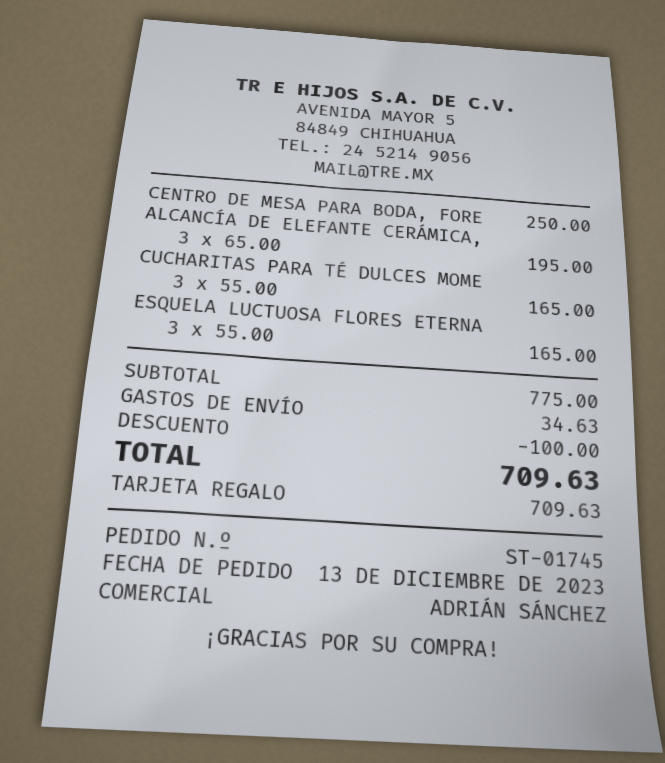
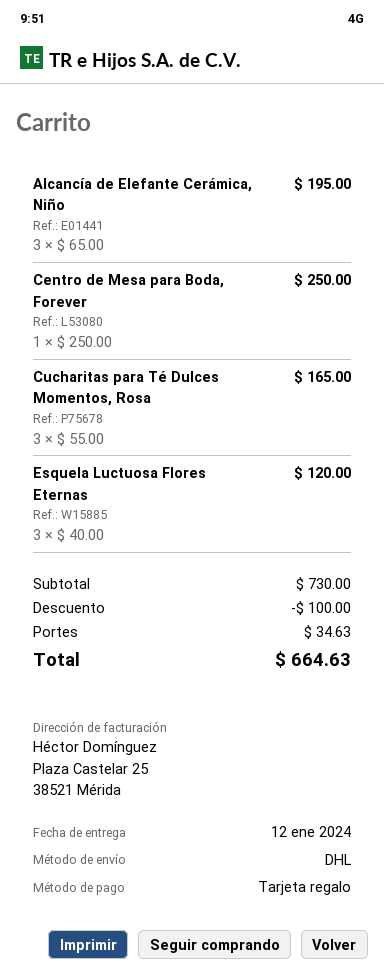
ESQUELA LUCTUOSA FLORES ETERNA: 3 x 55.00 = 165.00 -> 3 x 40.00 = 120.00
subtotal: 775.00 -> 730.00
total: 709.63 -> 664.63

